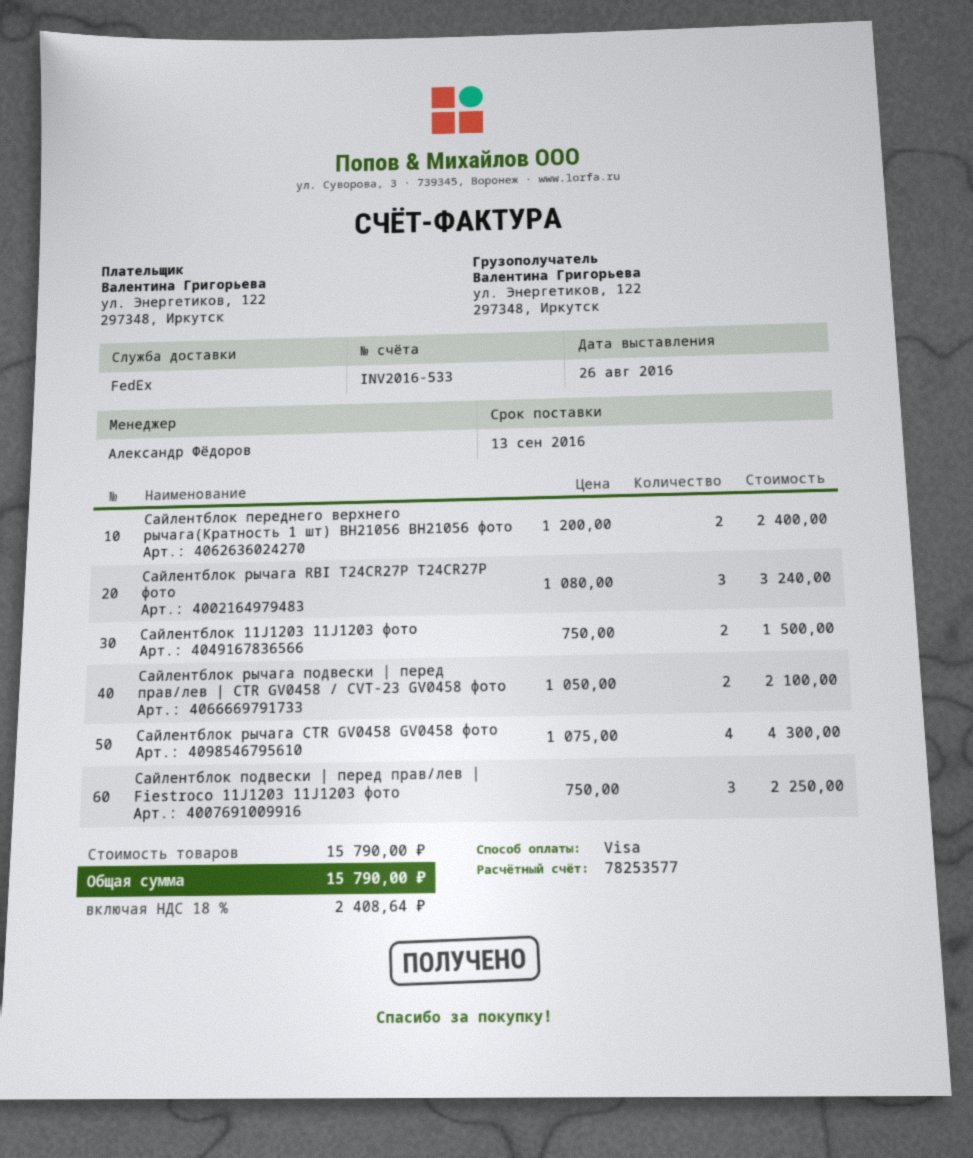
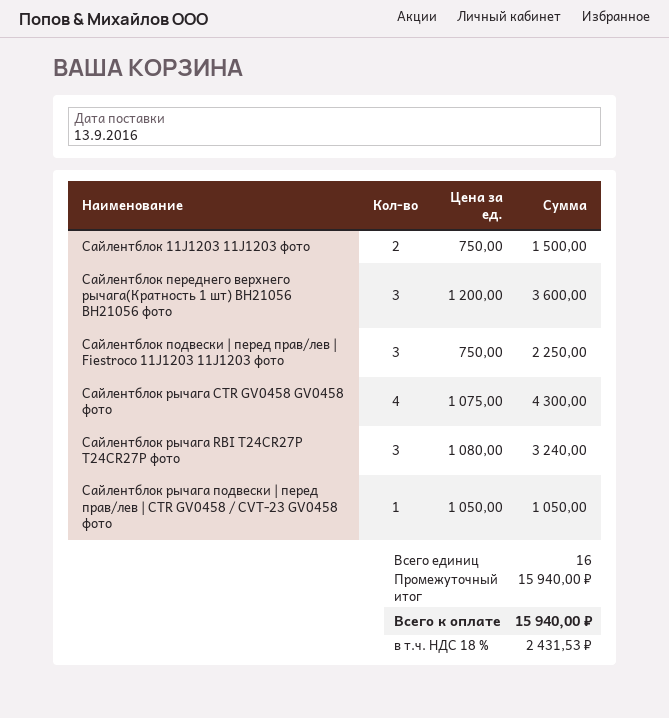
Сайлентблок переднего верхнего рычага(Кратность 1 шт) BH21056 BH21056 фото: 2 x 1200.00 = 2400.00 -> 3 x 1200.00 = 3600.00
Сайлентблок рычага подвески | перед прав/лев | CTR GV0458 / CVT-23 GV0458 фото: 2 x 1050.00 = 2100.00 -> 1 x 1050.00 = 1050.00
subtotal: 15790.00 -> 15940.00
tax: 18% = 2408.64 -> 18% = 2431.53
total: 15790.00 -> 15940.00

